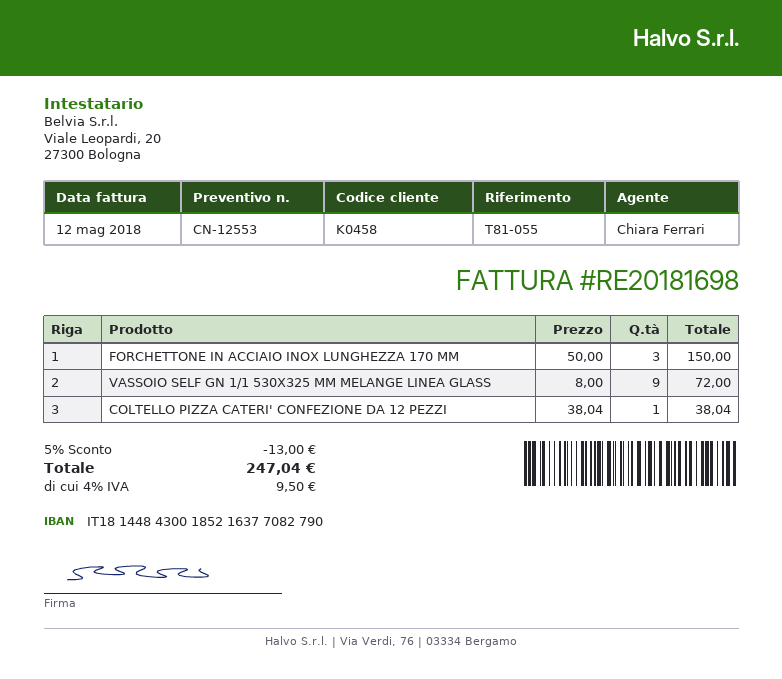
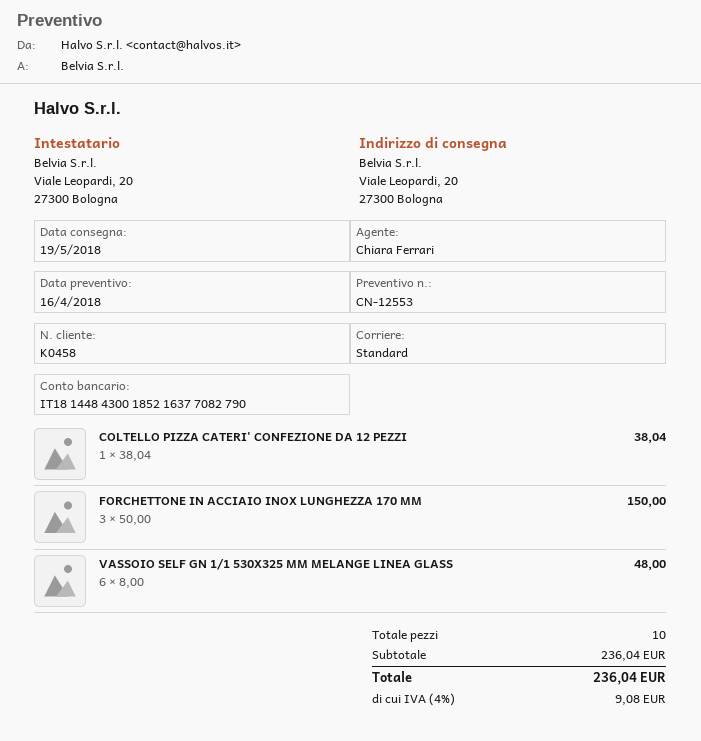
VASSOIO SELF GN 1/1 530X325 MM MELANGE LINEA GLASS: 9 x 8.00 = 72.00 -> 6 x 8.00 = 48.00
discount: 5% = 13.00 -> none
tax: 4% = 9.50 -> 4% = 9.08
total: 247.04 -> 236.04

